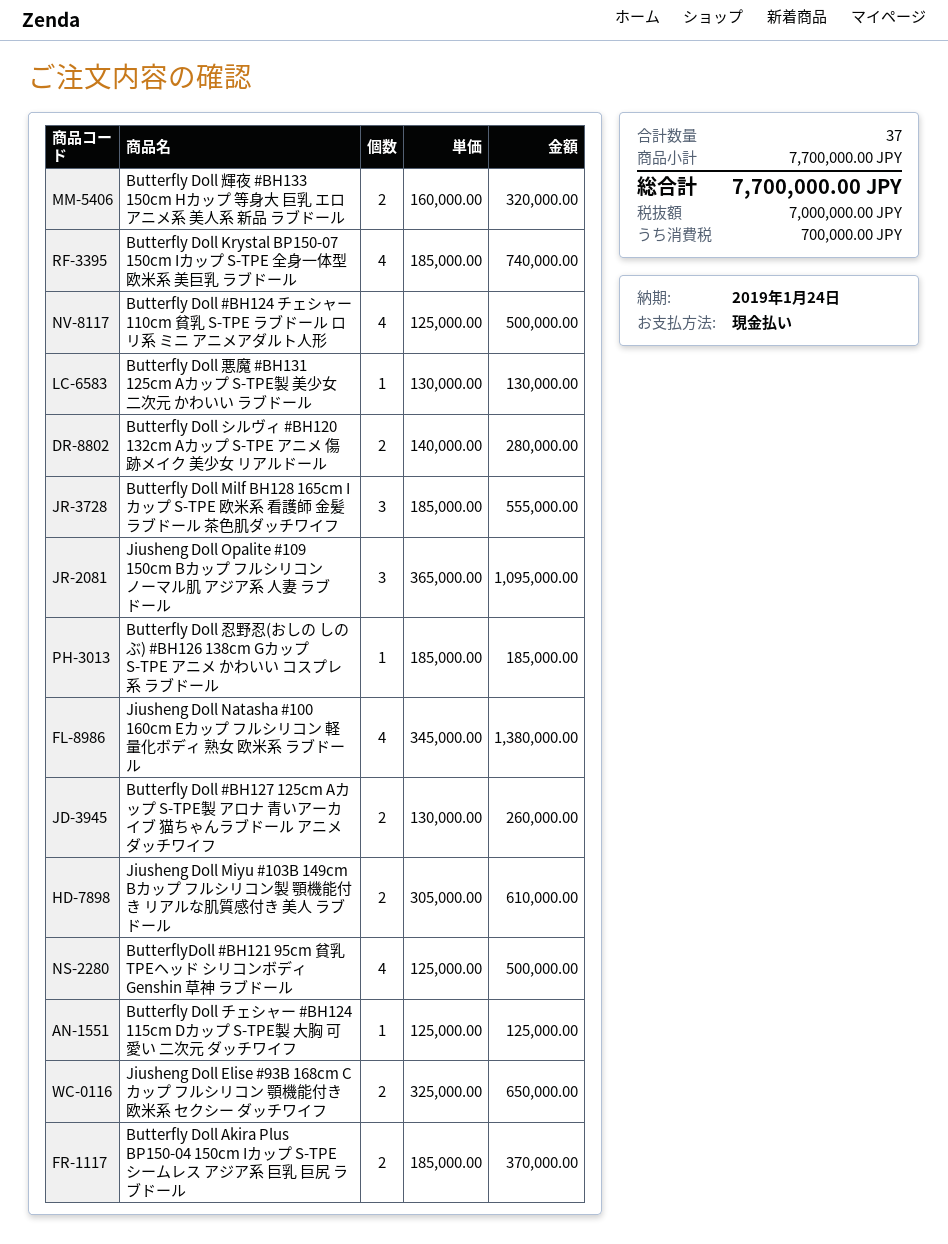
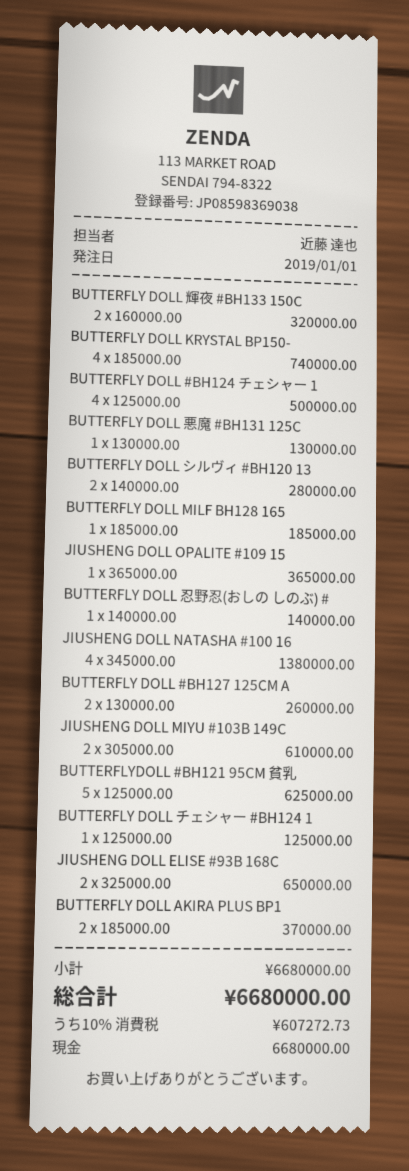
Butterfly Doll Milf BH128 165cm Iカップ S-TPE 欧米系 看護師 金髪ラブドール 茶色肌ダッチワイフ: 3 x 185000.00 = 555000.00 -> 1 x 185000.00 = 185000.00
Jiusheng Doll Opalite #109 150cm Bカップ フルシリコン ノーマル肌 アジア系 人妻 ラブドール: 3 x 365000.00 = 1095000.00 -> 1 x 365000.00 = 365000.00
Butterfly Doll 忍野忍(おしの しのぶ) #BH126 138cm Gカップ S-TPE アニメ かわいい コスプレ系 ラブドール: 1 x 185000.00 = 185000.00 -> 1 x 140000.00 = 140000.00
ButterflyDoll #BH121 95cm 貧乳 TPEヘッド シリコンボディ Genshin 草神 ラブドール: 4 x 125000.00 = 500000.00 -> 5 x 125000.00 = 625000.00
subtotal: 7700000.00 -> 6680000.00
tax: 700000.00 -> 607272.73
total: 7700000.00 -> 6680000.00

